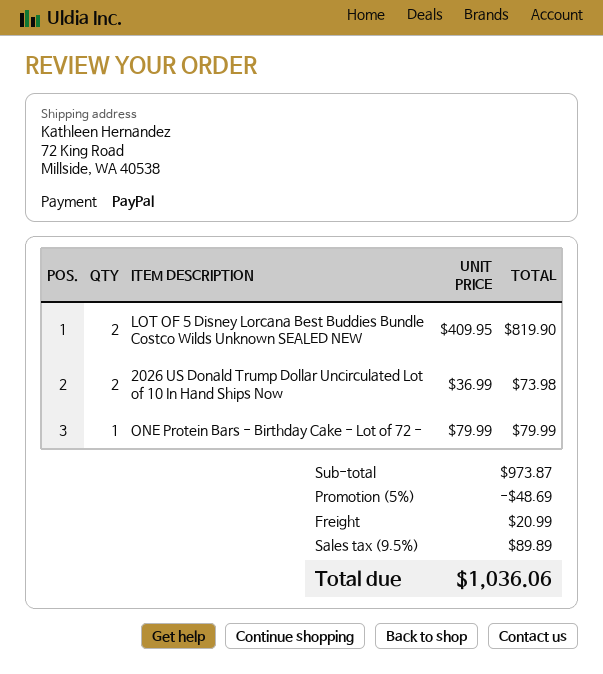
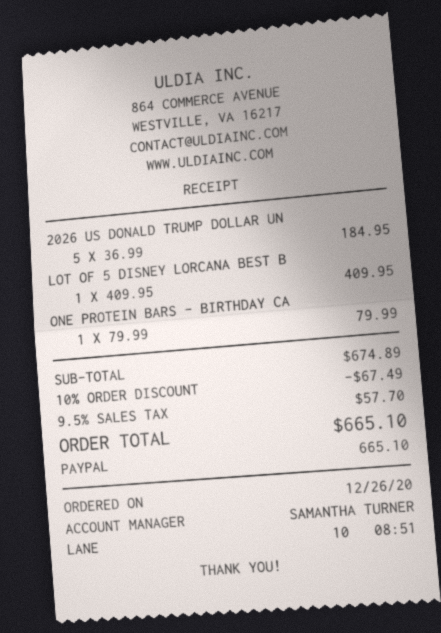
LOT OF 5 Disney Lorcana Best Buddies Bundle Costco Wilds Unknown SEALED NEW: 2 x 409.95 = 819.90 -> 1 x 409.95 = 409.95
2026 US Donald Trump Dollar Uncirculated Lot of 10 In Hand Ships Now: 2 x 36.99 = 73.98 -> 5 x 36.99 = 184.95
subtotal: 973.87 -> 674.89
discount: 5% = 48.69 -> 10% = 67.49
shipping: 20.99 -> none
tax: 9.5% = 89.89 -> 9.5% = 57.70
total: 1036.06 -> 665.10

